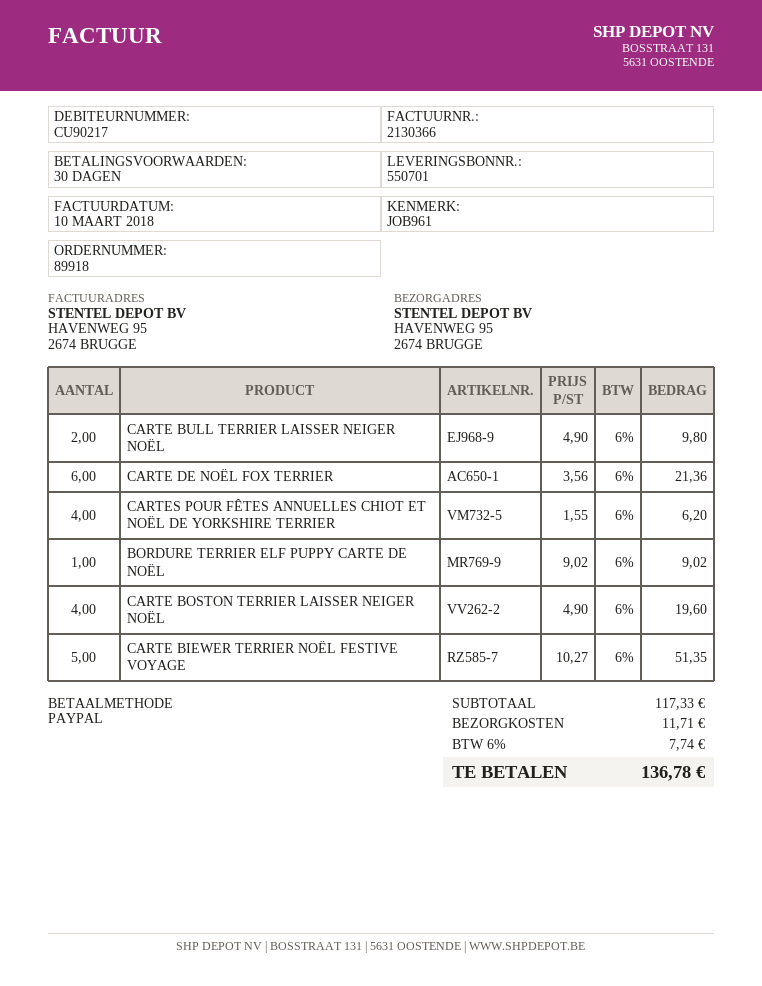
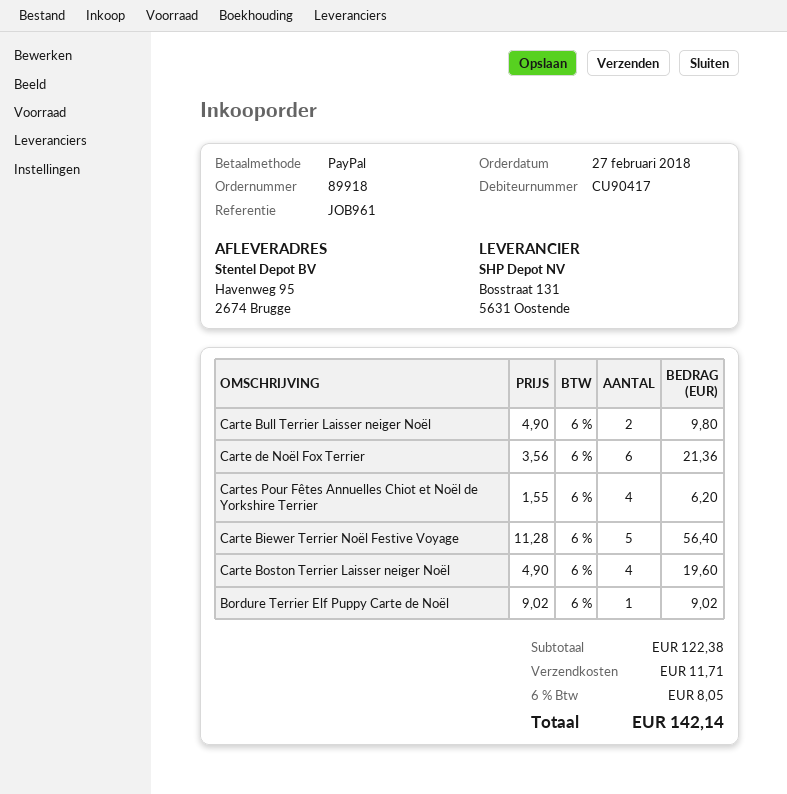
customer number: CU90217 -> CU90417
CARTE BIEWER TERRIER NOËL FESTIVE VOYAGE: 5 x 10.27 = 51.35 -> 5 x 11.28 = 56.40
subtotal: 117.33 -> 122.38
tax: 6% = 7.74 -> 6% = 8.05
total: 136.78 -> 142.14

